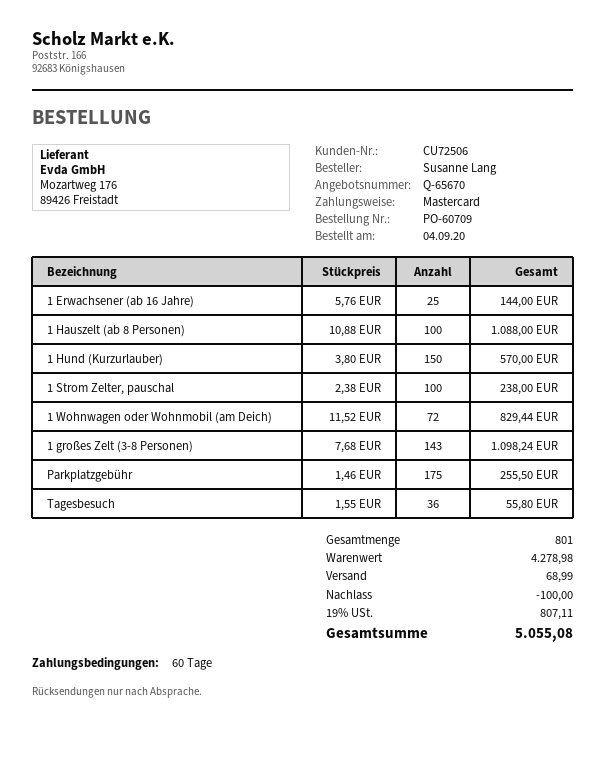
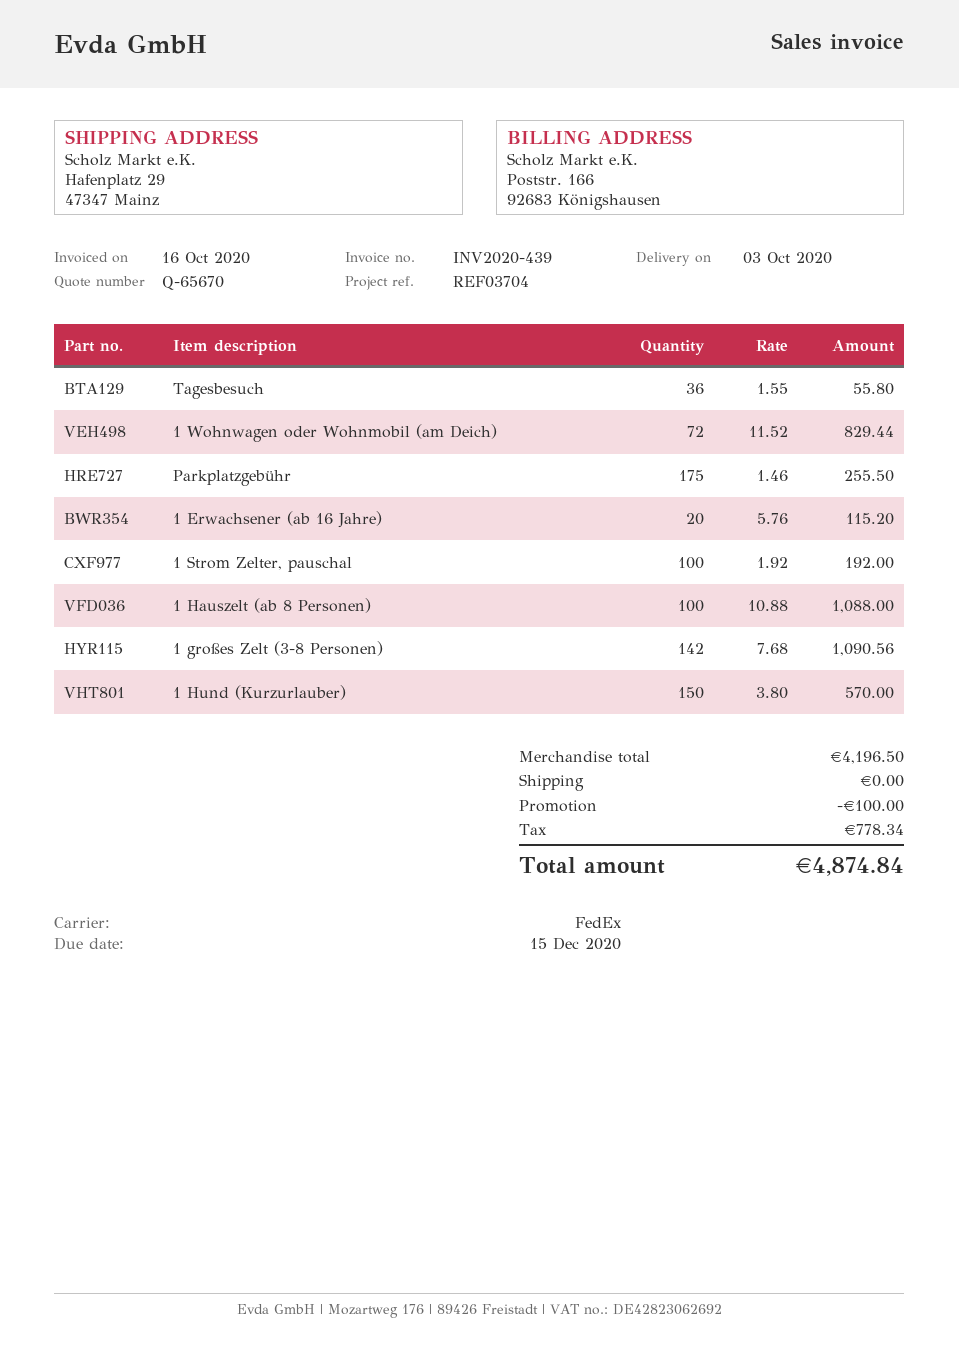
1 Erwachsener (ab 16 Jahre): 25 x 5.76 = 144.00 -> 20 x 5.76 = 115.20
1 Strom Zelter, pauschal: 100 x 2.38 = 238.00 -> 100 x 1.92 = 192.00
1 großes Zelt (3-8 Personen): 143 x 7.68 = 1098.24 -> 142 x 7.68 = 1090.56
subtotal: 4278.98 -> 4196.50
shipping: 68.99 -> 0.00
tax: 807.11 -> 778.34
total: 5055.08 -> 4874.84

